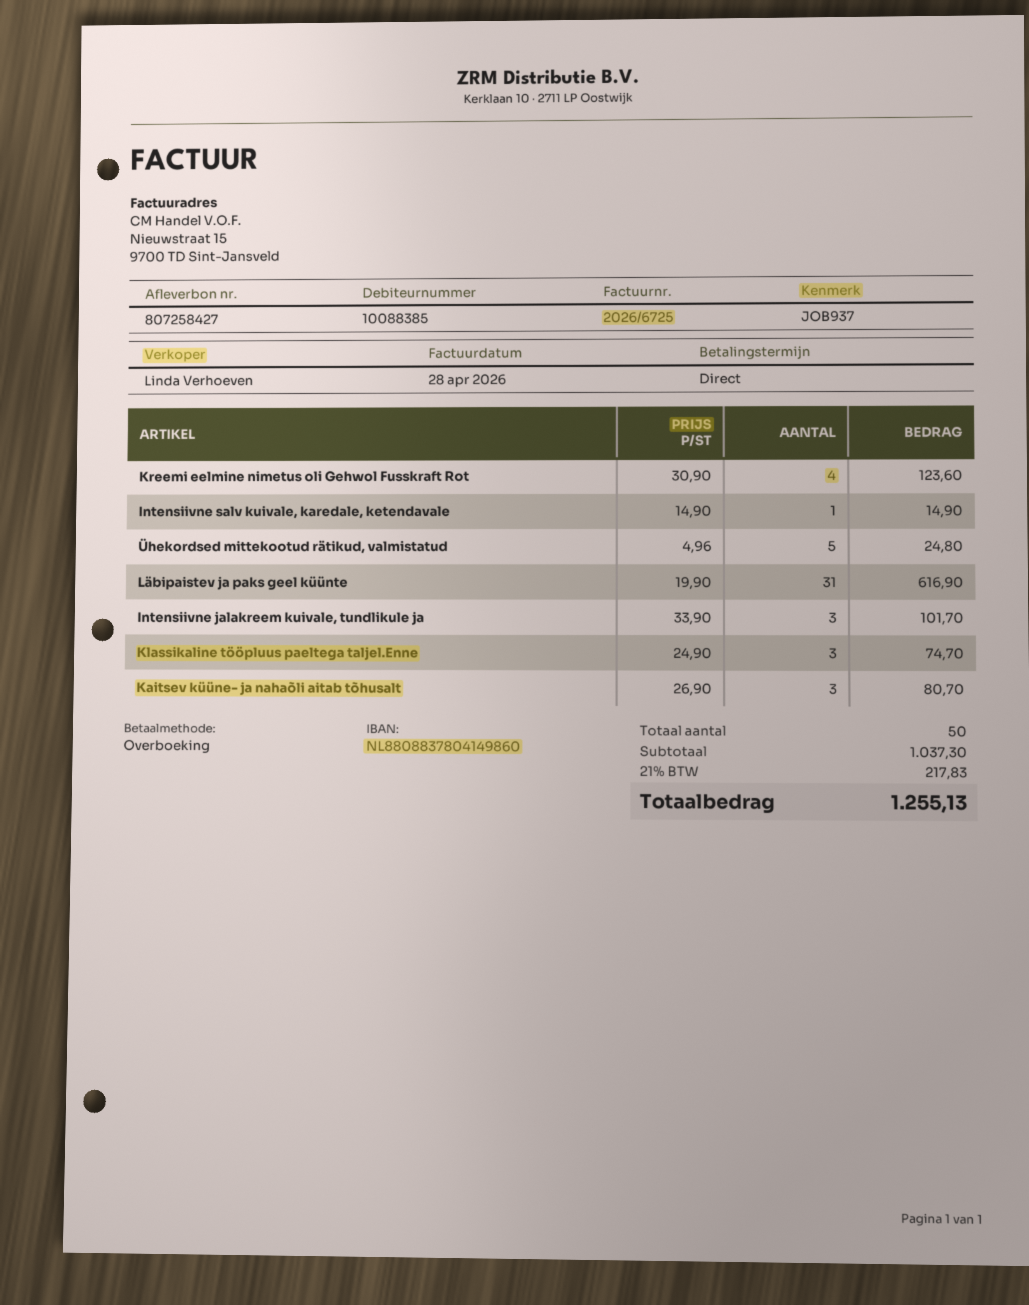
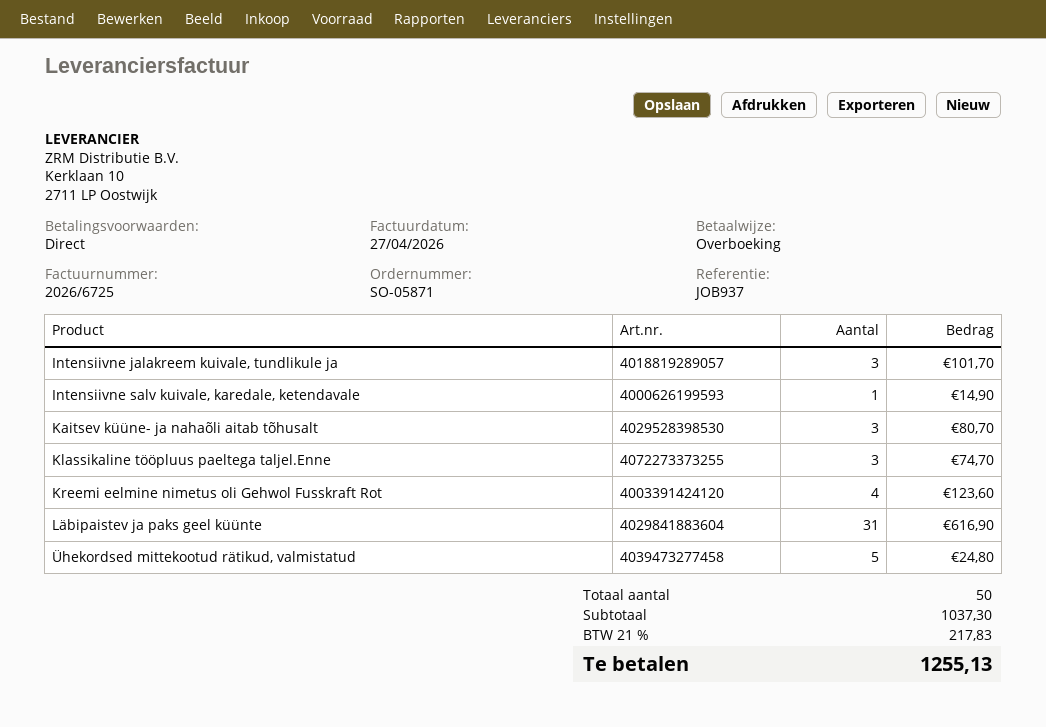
invoice date: 2026-04-28 -> 2026-04-27

